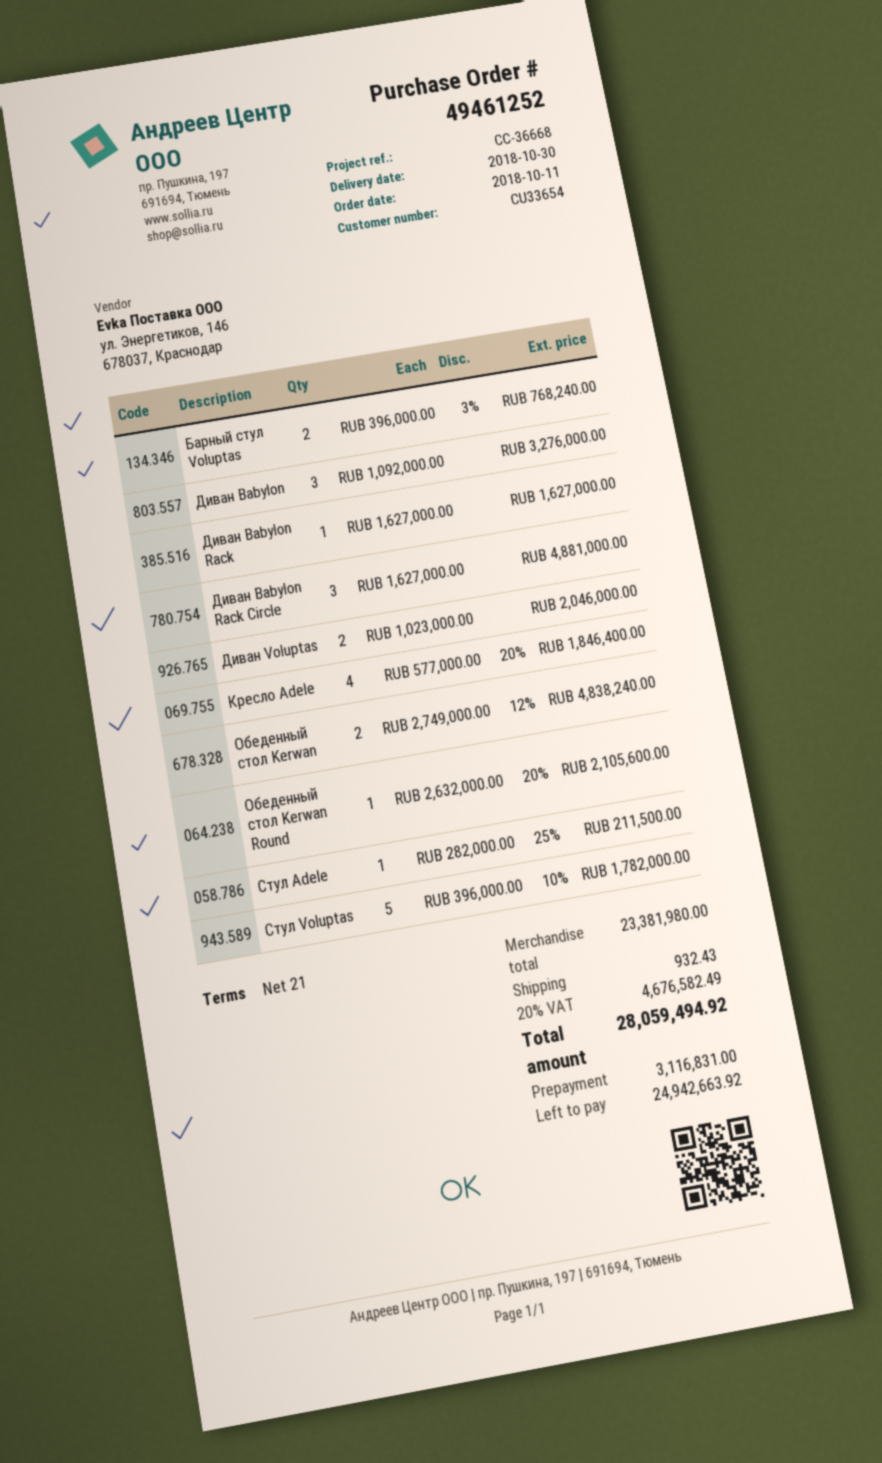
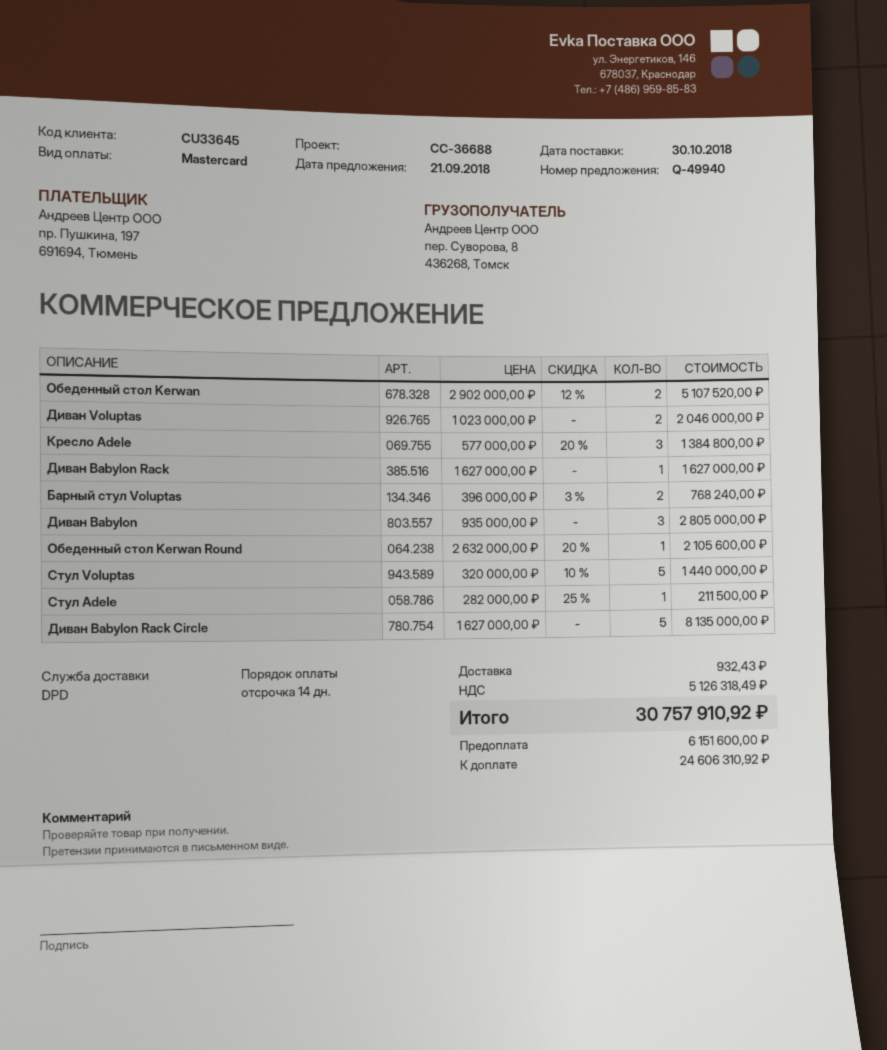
payment terms: 21 days -> 14 days
customer number: CU33654 -> CU33645
reference: CC-36668 -> CC-36688
Диван Babylon: 3 x 1092000.00 = 3276000.00 -> 3 x 935000.00 = 2805000.00
Диван Babylon Rack Circle: 3 x 1627000.00 = 4881000.00 -> 5 x 1627000.00 = 8135000.00
Кресло Adele: 4 x 577000.00 - 20% = 1846400.00 -> 3 x 577000.00 - 20% = 1384800.00
Обеденный стол Kerwan: 2 x 2749000.00 - 12% = 4838240.00 -> 2 x 2902000.00 - 12% = 5107520.00
Стул Voluptas: 5 x 396000.00 - 10% = 1782000.00 -> 5 x 320000.00 - 10% = 1440000.00
tax: 4676582.49 -> 5126318.49
total: 28059494.92 -> 30757910.92
deposit: 3116831.00 -> 6151600.00
balance: 24942663.92 -> 24606310.92

